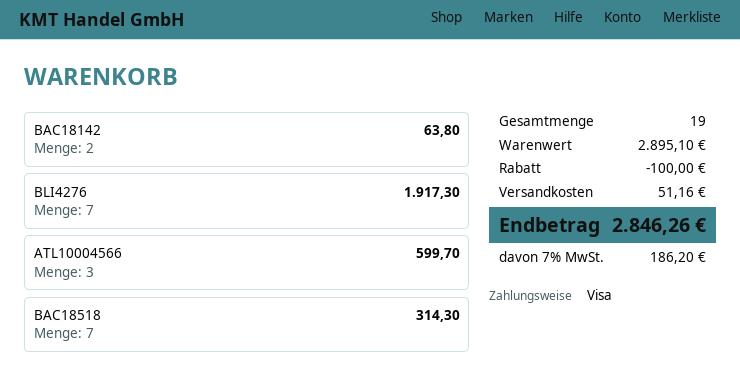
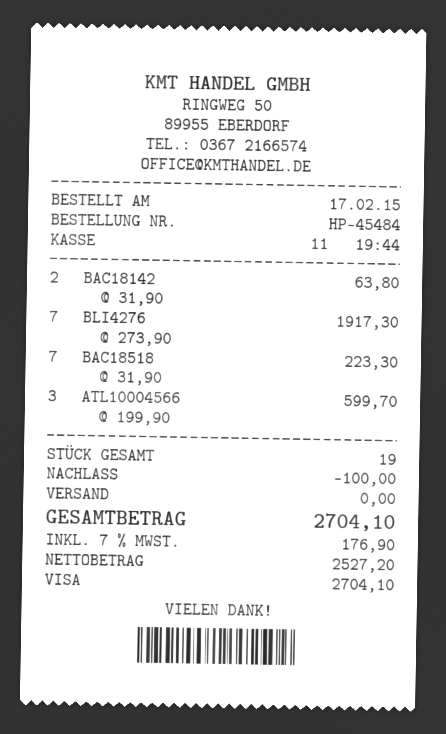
BAC18518: 7 for 314.30 -> 7 for 223.30
shipping: 51.16 -> 0.00
tax: 7% = 186.20 -> 7% = 176.90
total: 2846.26 -> 2704.10

